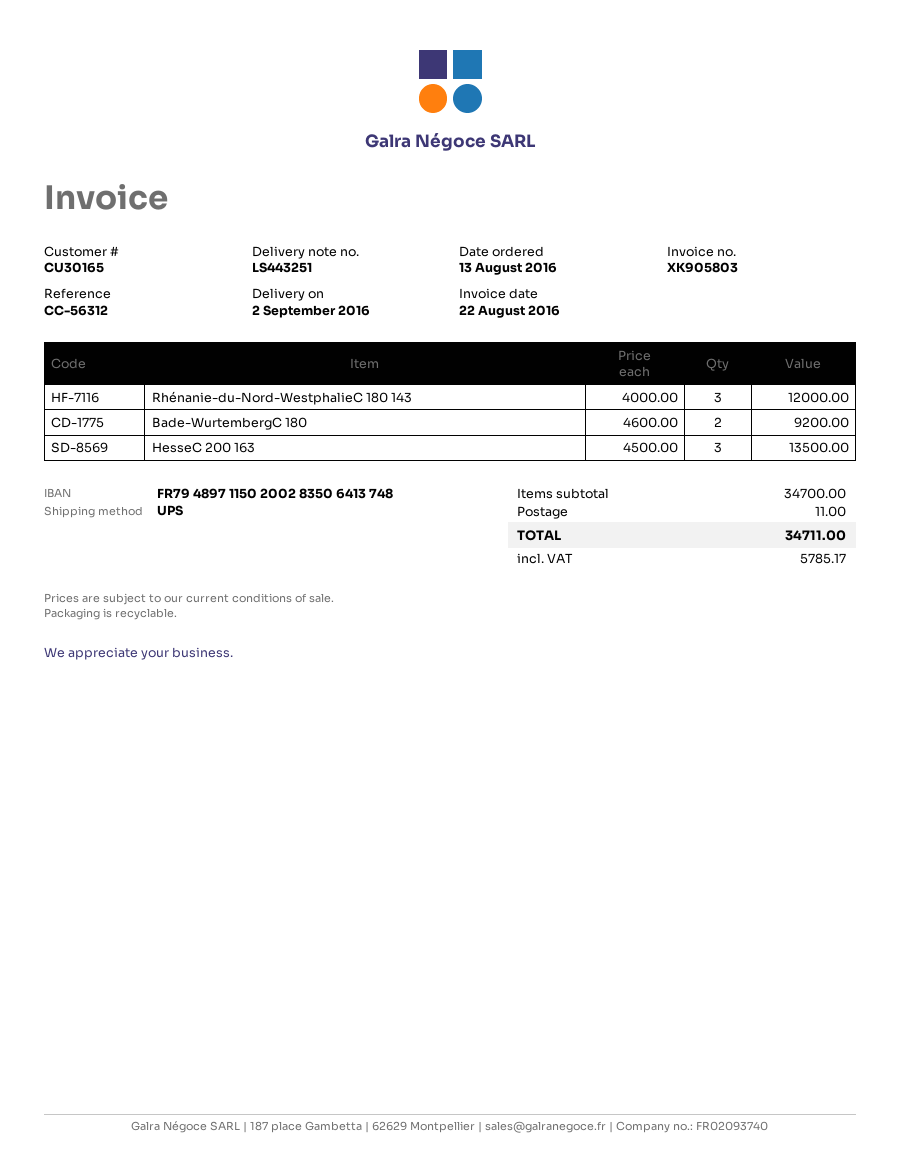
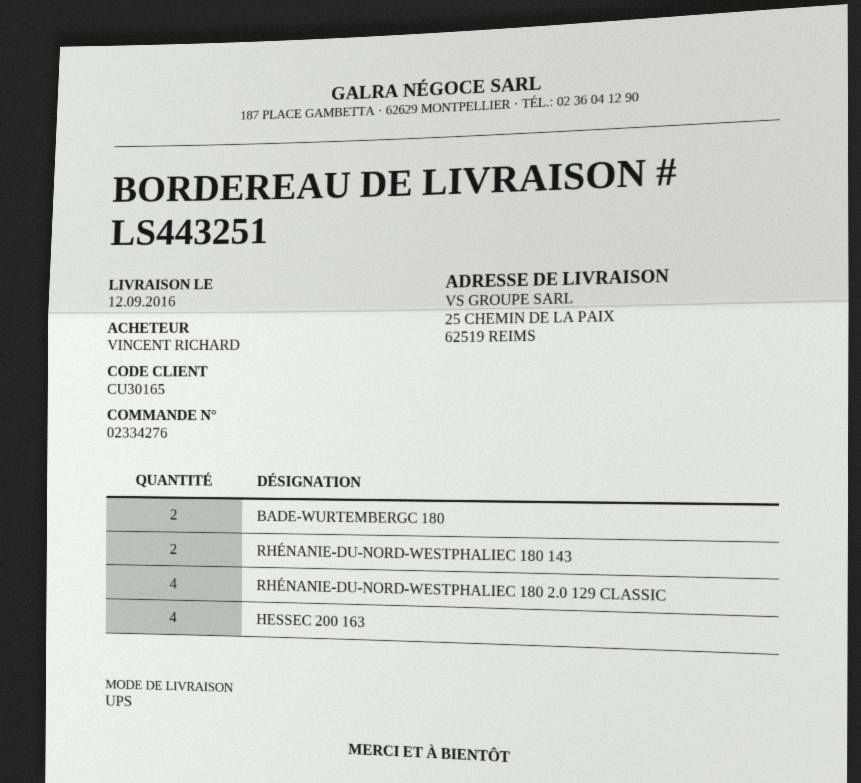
delivery date: 2016-09-02 -> 2016-09-12
Rhénanie-du-Nord-WestphalieC 180 143: 3 -> 2
HesseC 200 163: 3 -> 4
RHÉNANIE-DU-NORD-WESTPHALIEC 180 2.0 129 CLASSIC: none -> 4

